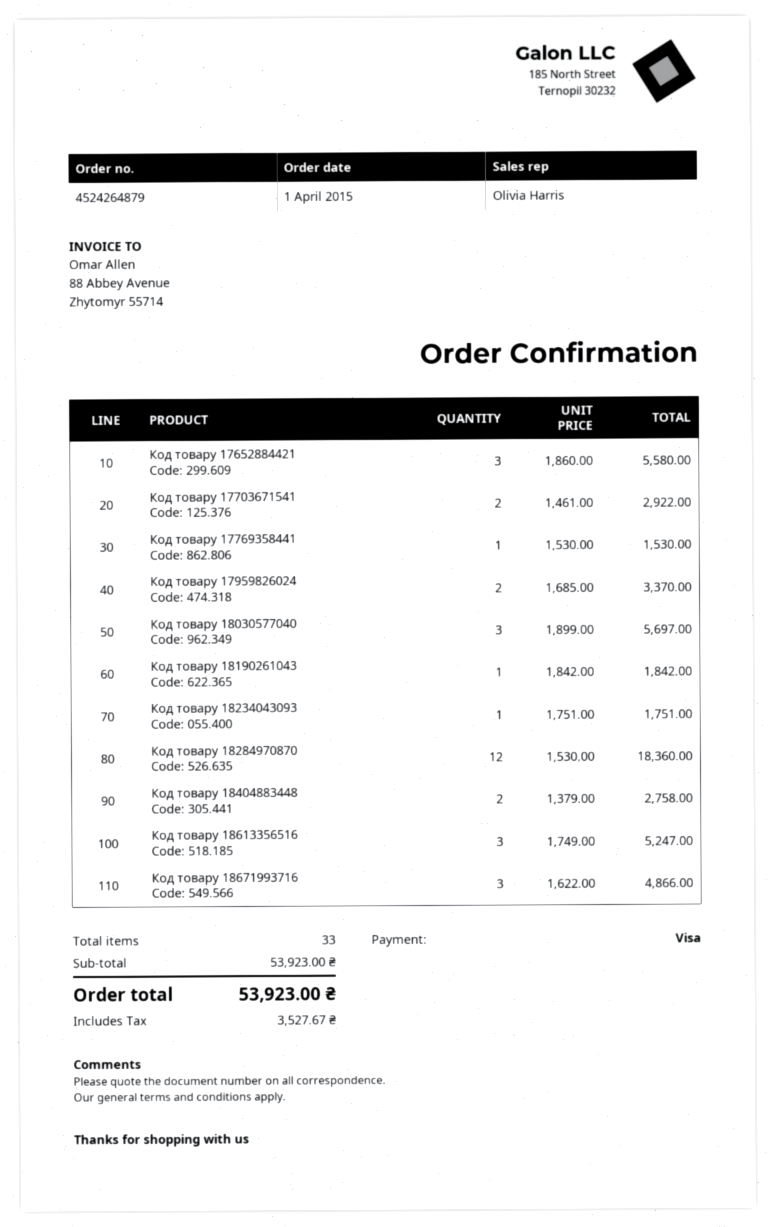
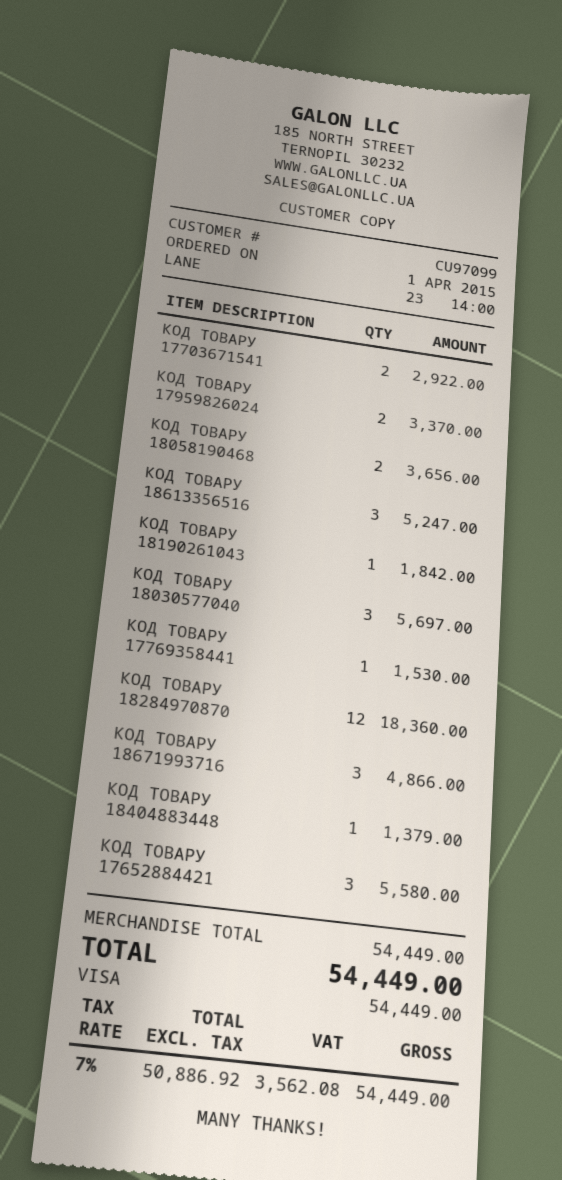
Код товару 18234043093: 1 for 1751.00 -> none
Код товару 18404883448: 2 for 2758.00 -> 1 for 1379.00
КОД ТОВАРУ 18058190468: none -> 2 for 3656.00
subtotal: 53923.00 -> 54449.00
tax: 3527.67 -> 3562.08
total: 53923.00 -> 54449.00

